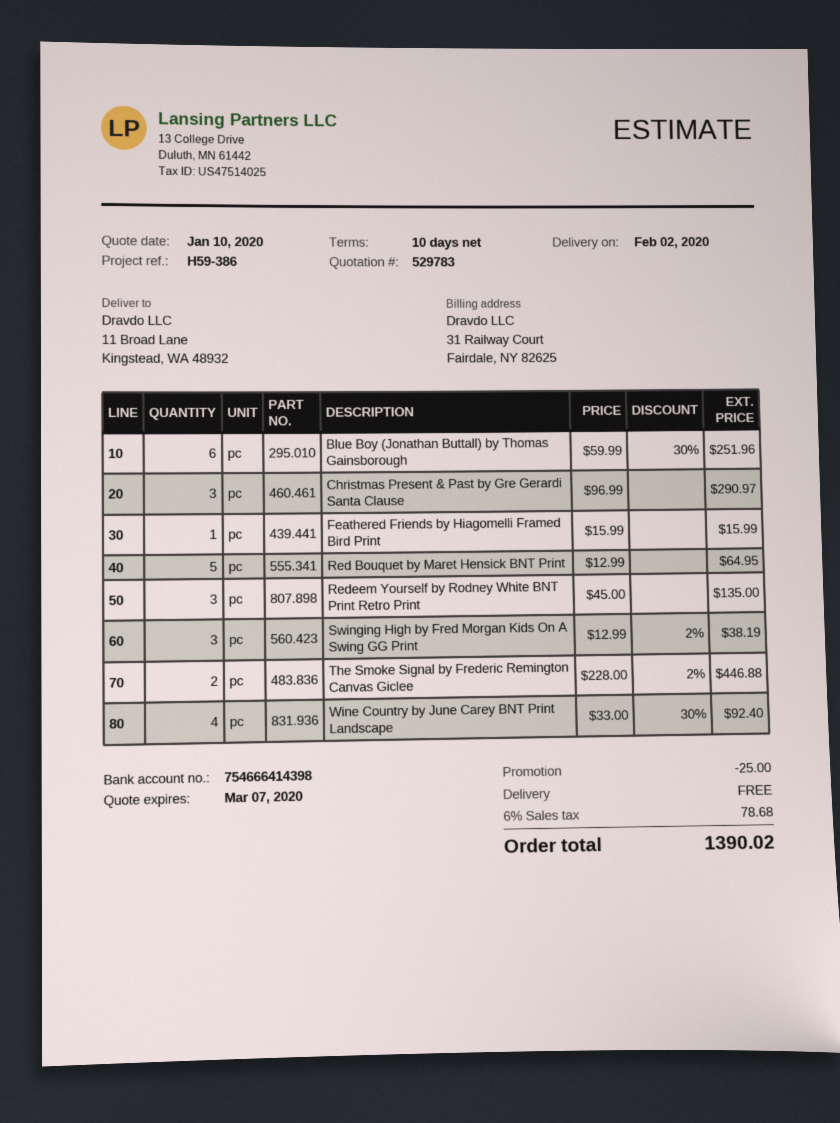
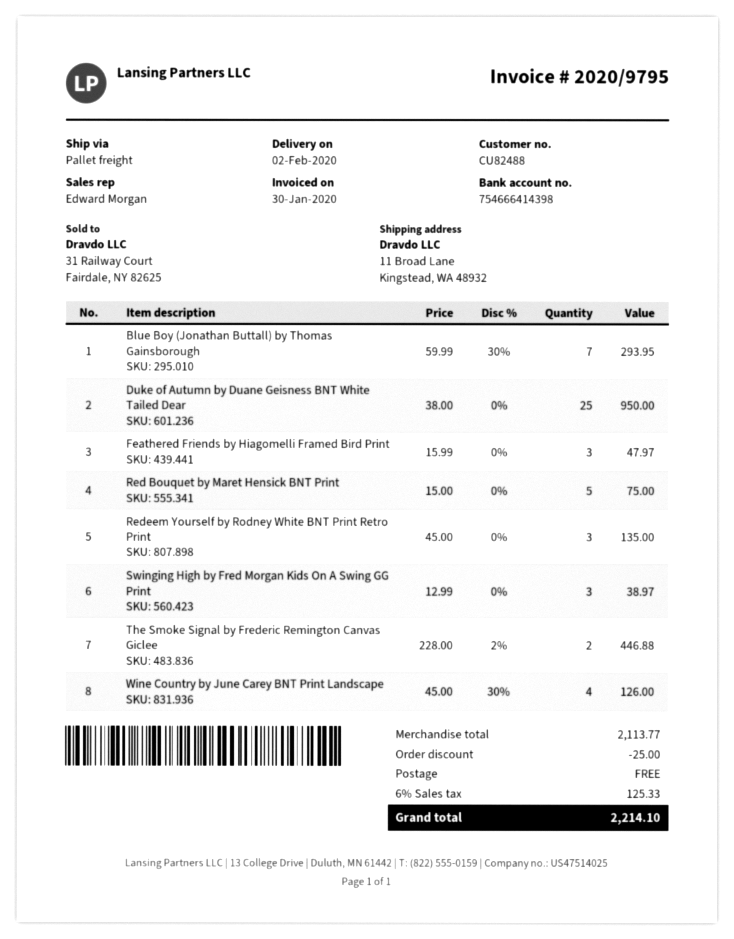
Blue Boy (Jonathan Buttall) by Thomas Gainsborough: 6 x 59.99 - 30% = 251.96 -> 7 x 59.99 - 30% = 293.95
Christmas Present & Past by Gre Gerardi Santa Clause: 3 x 96.99 = 290.97 -> none
Feathered Friends by Hiagomelli Framed Bird Print: 1 x 15.99 = 15.99 -> 3 x 15.99 = 47.97
Red Bouquet by Maret Hensick BNT Print: 5 x 12.99 = 64.95 -> 5 x 15.00 = 75.00
Swinging High by Fred Morgan Kids On A Swing GG Print: 3 x 12.99 - 2% = 38.19 -> 3 x 12.99 = 38.97
Wine Country by June Carey BNT Print Landscape: 4 x 33.00 - 30% = 92.40 -> 4 x 45.00 - 30% = 126.00
Duke of Autumn by Duane Geisness BNT White Tailed Dear: none -> 25 x 38.00 = 950.00
tax: 6% = 78.68 -> 6% = 125.33
total: 1390.02 -> 2214.10

